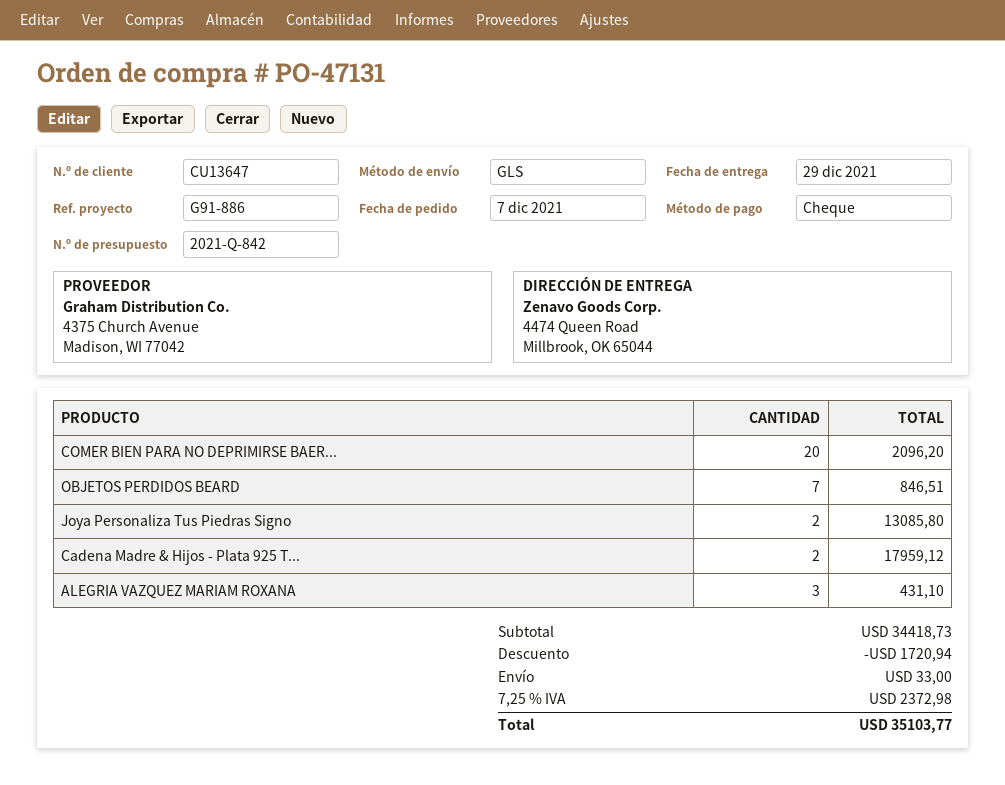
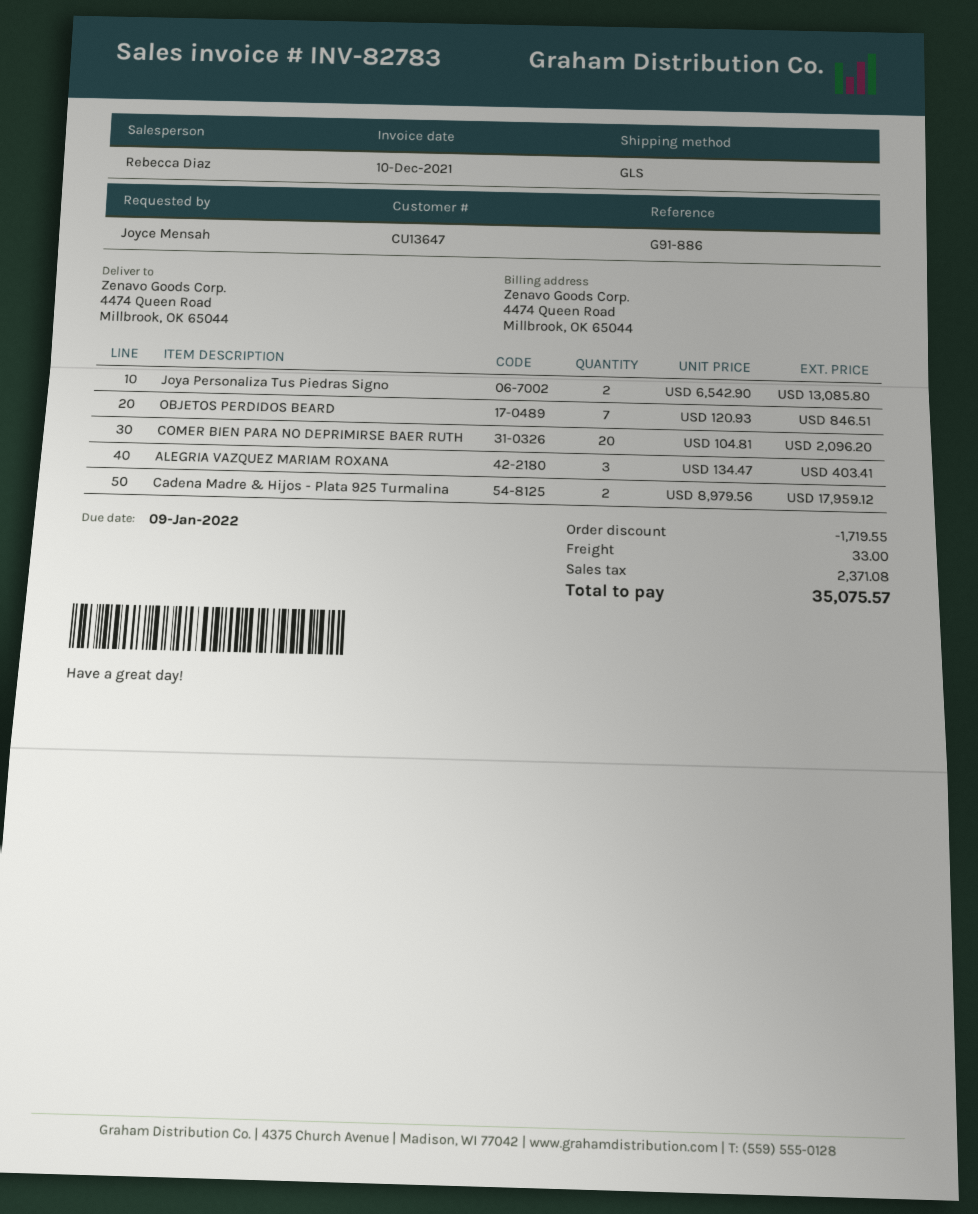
ALEGRIA VAZQUEZ MARIAM ROXANA: 3 for 431.10 -> 3 for 403.41
discount: 1720.94 -> 1719.55
tax: 2372.98 -> 2371.08
total: 35103.77 -> 35075.57

